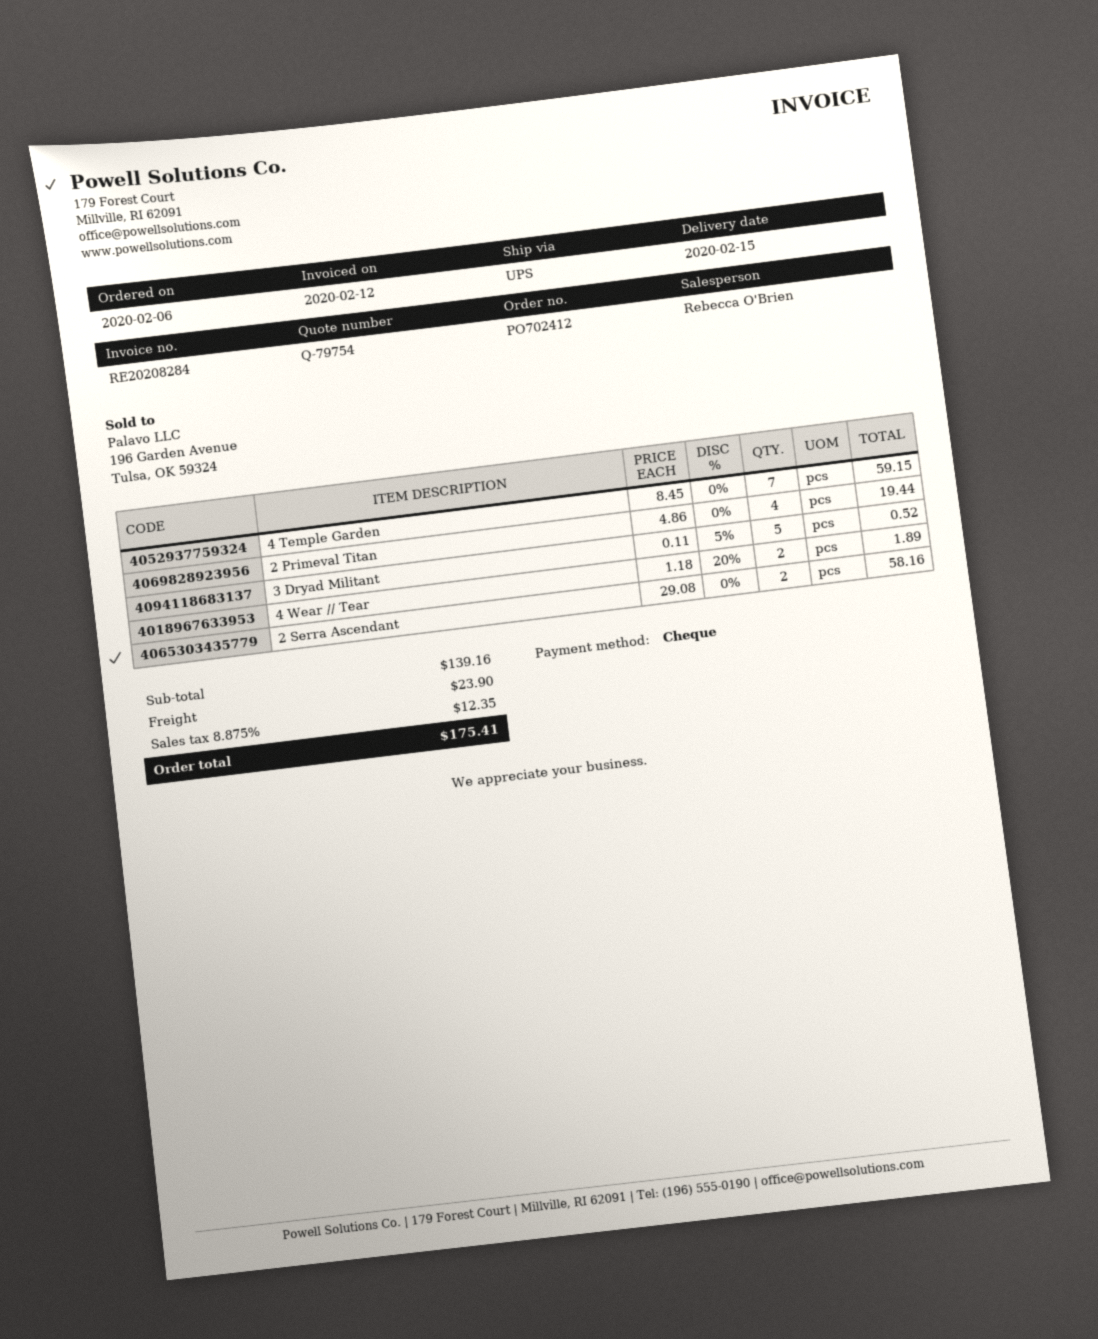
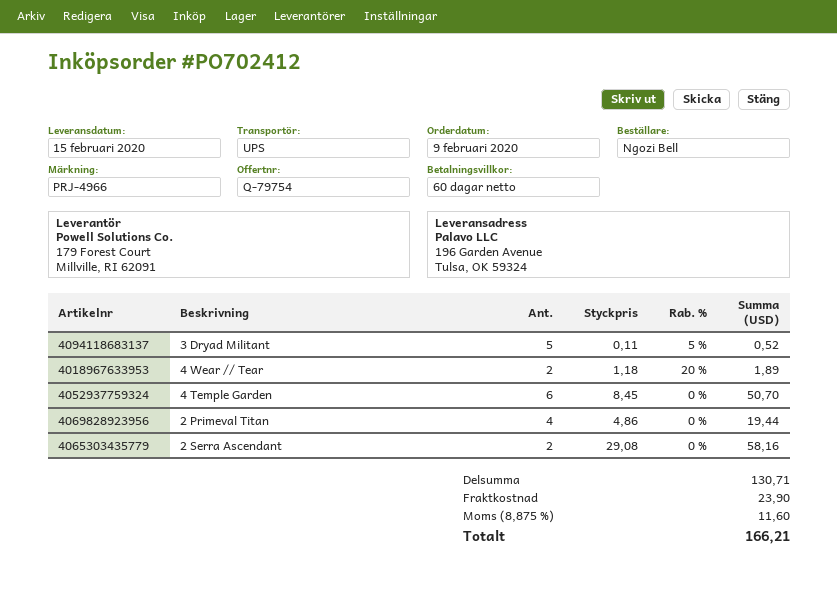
order date: 2020-02-06 -> 2020-02-09
4 Temple Garden: 7 x 8.45 = 59.15 -> 6 x 8.45 = 50.70
subtotal: 139.16 -> 130.71
tax: 8.875% = 12.35 -> 8.875% = 11.60
total: 175.41 -> 166.21

